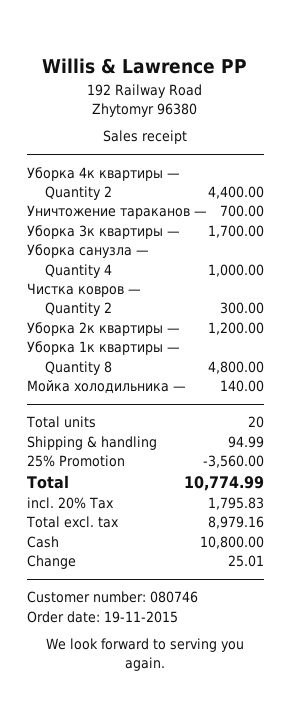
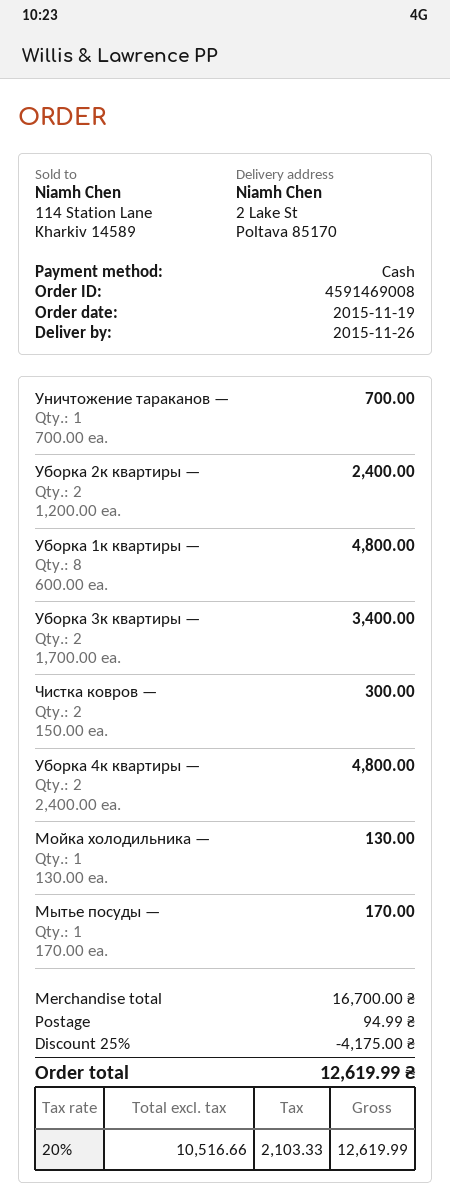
Уборка 4к квартиры —: 2 for 4400.00 -> 2 for 4800.00
Уборка 3к квартиры —: 1 for 1700.00 -> 2 for 3400.00
Уборка санузла —: 4 for 1000.00 -> none
Уборка 2к квартиры —: 1 for 1200.00 -> 2 for 2400.00
Мойка холодильника —: 1 for 140.00 -> 1 for 130.00
Мытье посуды —: none -> 1 for 170.00
discount: 25% = 3560.00 -> 25% = 4175.00
net: 8979.16 -> 10516.66
tax: 20% = 1795.83 -> 20% = 2103.33
total: 10774.99 -> 12619.99

